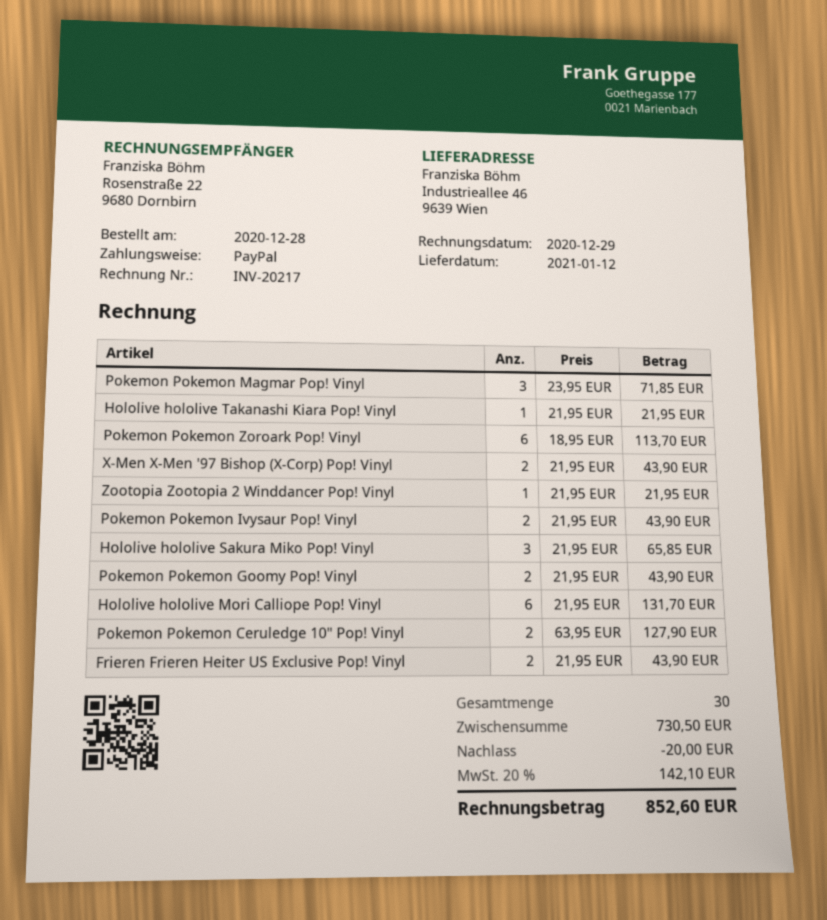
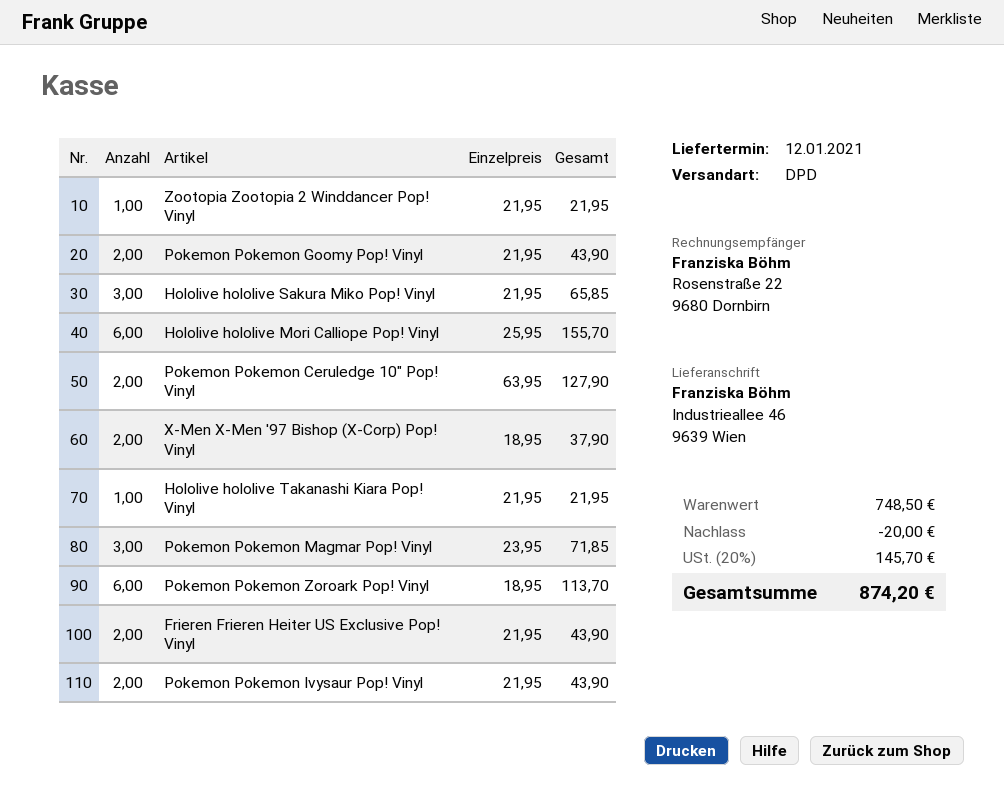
X-Men X-Men '97 Bishop (X-Corp) Pop! Vinyl: 2 x 21.95 = 43.90 -> 2 x 18.95 = 37.90
Hololive hololive Mori Calliope Pop! Vinyl: 6 x 21.95 = 131.70 -> 6 x 25.95 = 155.70
subtotal: 730.50 -> 748.50
tax: 20% = 142.10 -> 20% = 145.70
total: 852.60 -> 874.20

